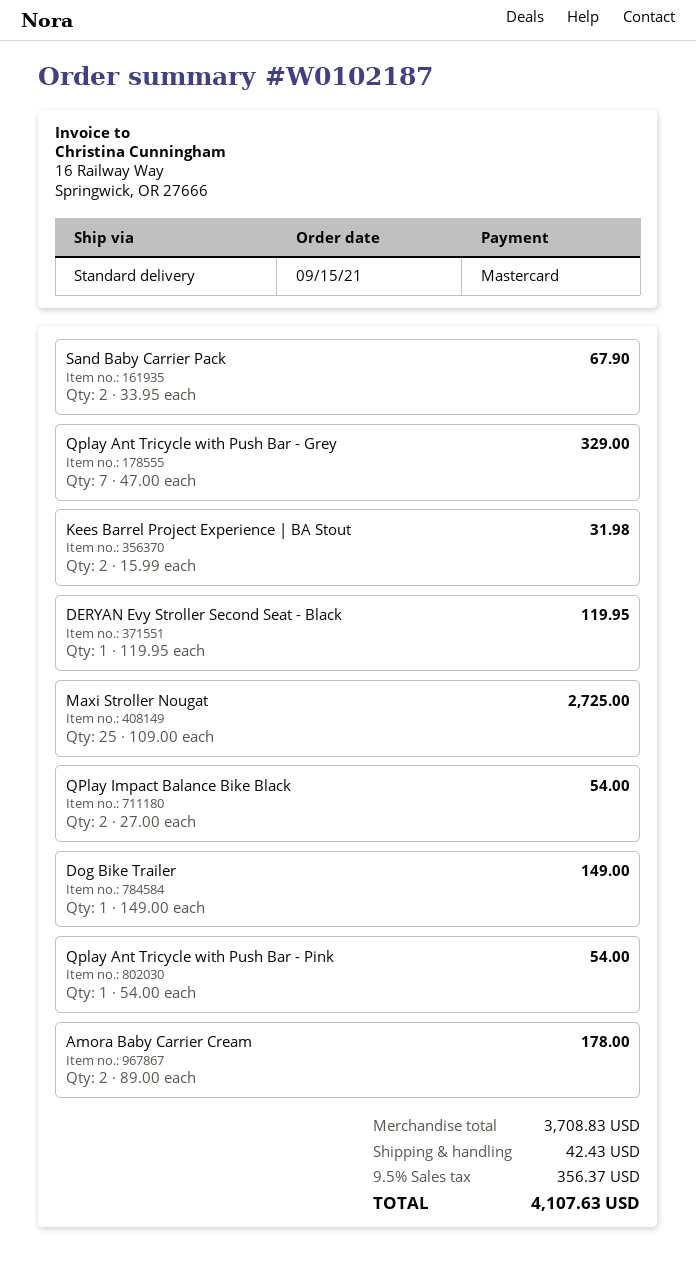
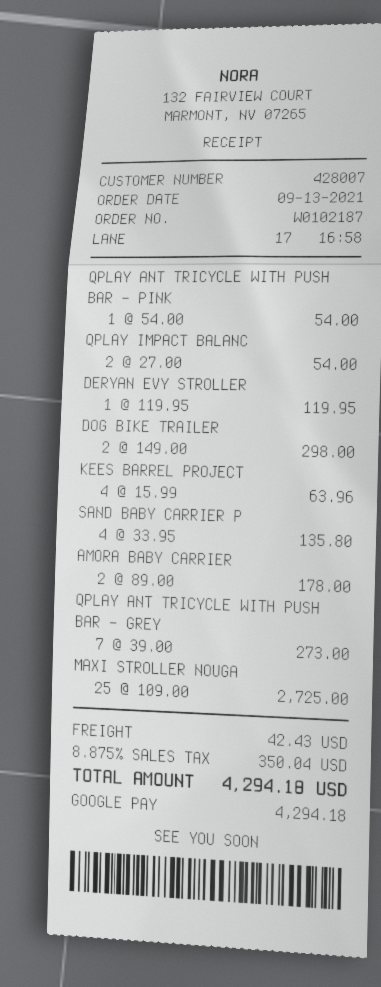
order date: 2021-09-15 -> 2021-09-13
payment method: Mastercard -> Google Pay
Sand Baby Carrier Pack: 2 x 33.95 = 67.90 -> 4 x 33.95 = 135.80
Qplay Ant Tricycle with Push Bar - Grey: 7 x 47.00 = 329.00 -> 7 x 39.00 = 273.00
Kees Barrel Project Experience | BA Stout: 2 x 15.99 = 31.98 -> 4 x 15.99 = 63.96
Dog Bike Trailer: 1 x 149.00 = 149.00 -> 2 x 149.00 = 298.00
tax: 9.5% = 356.37 -> 8.875% = 350.04
total: 4107.63 -> 4294.18

